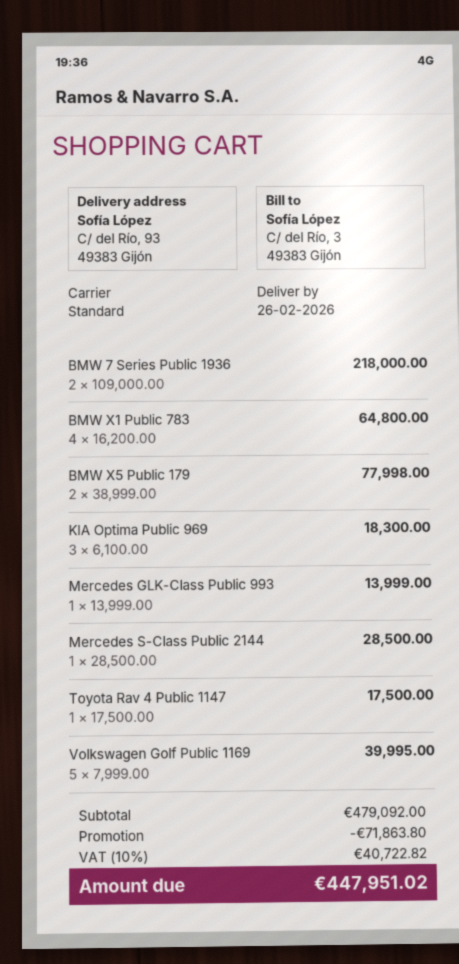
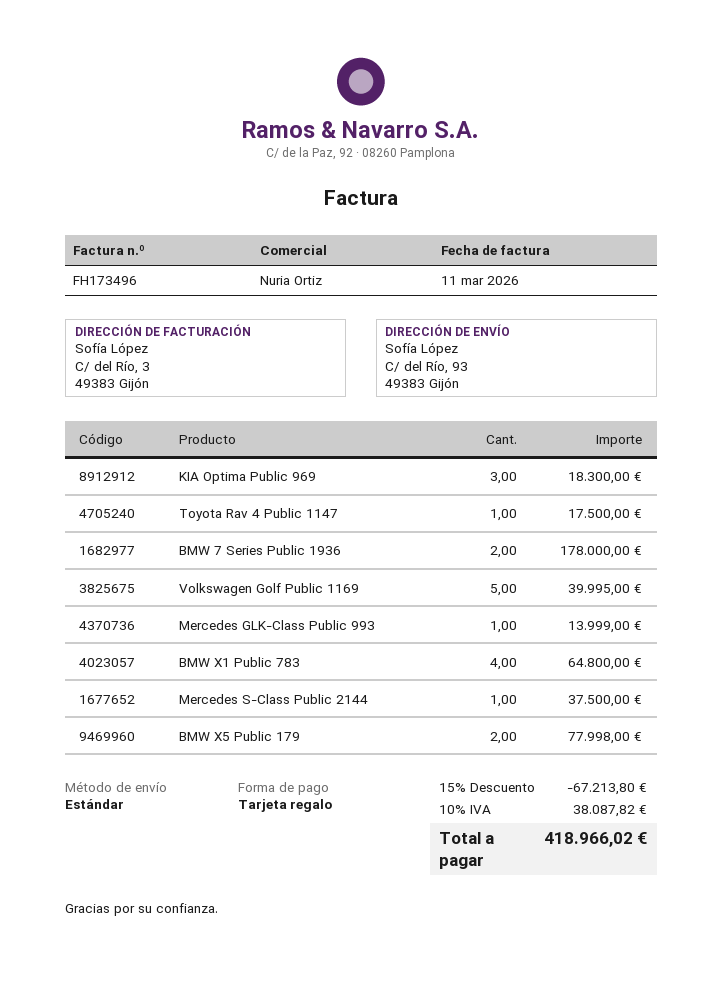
BMW 7 Series Public 1936: 2 for 218000.00 -> 2 for 178000.00
Mercedes S-Class Public 2144: 1 for 28500.00 -> 1 for 37500.00
discount: 71863.80 -> 67213.80
tax: 10% = 40722.82 -> 10% = 38087.82
total: 447951.02 -> 418966.02

